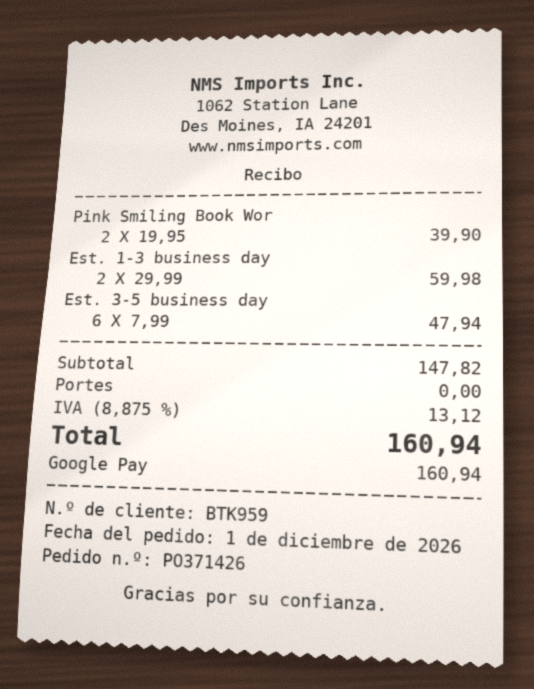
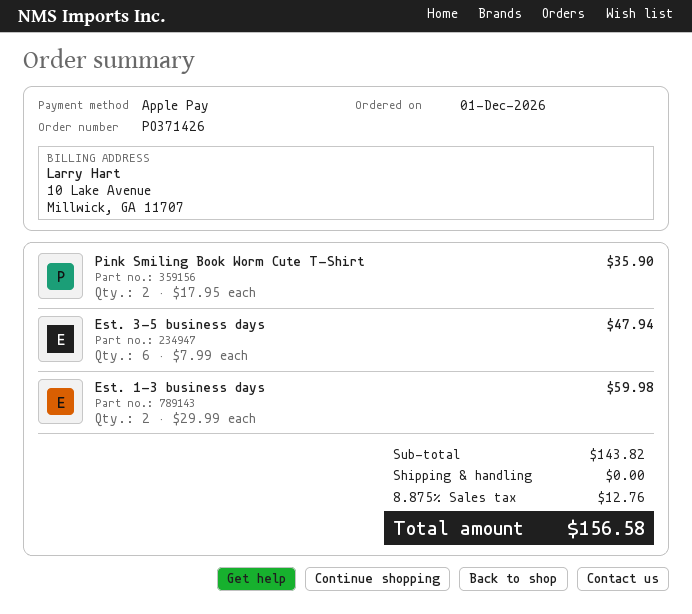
payment method: Google Pay -> Apple Pay
Pink Smiling Book Wor: 2 x 19.95 = 39.90 -> 2 x 17.95 = 35.90
subtotal: 147.82 -> 143.82
tax: 8.875% = 13.12 -> 8.875% = 12.76
total: 160.94 -> 156.58

